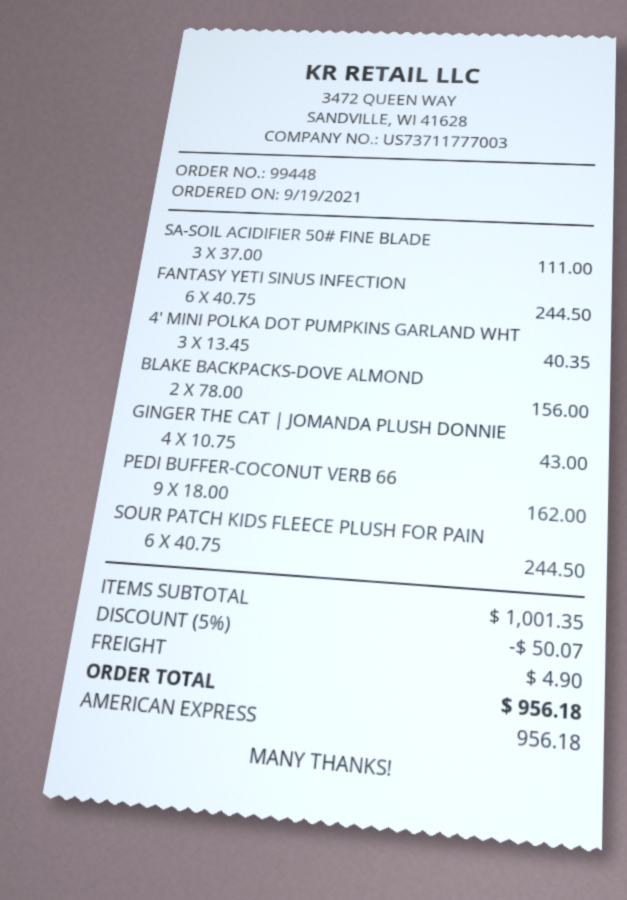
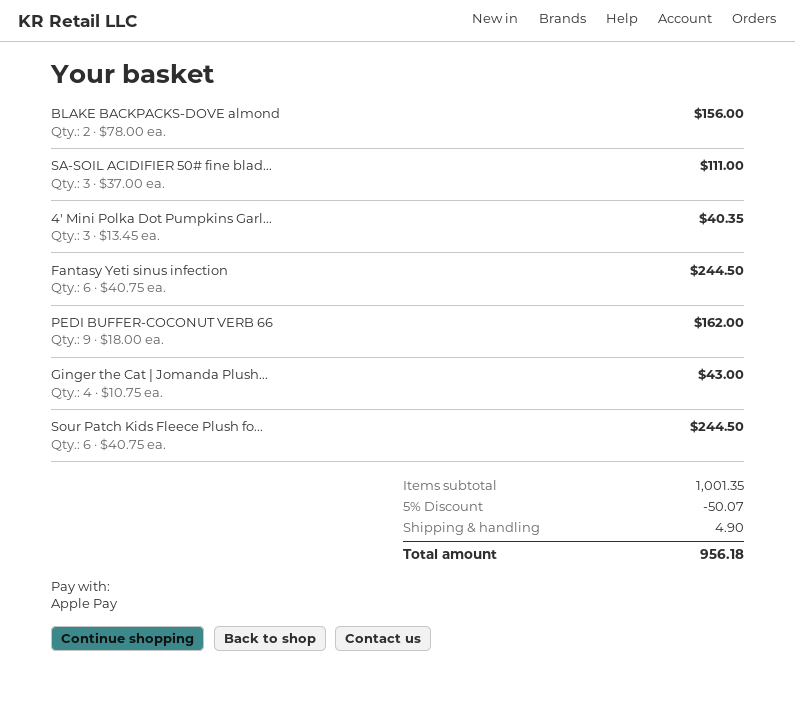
payment method: American Express -> Apple Pay

